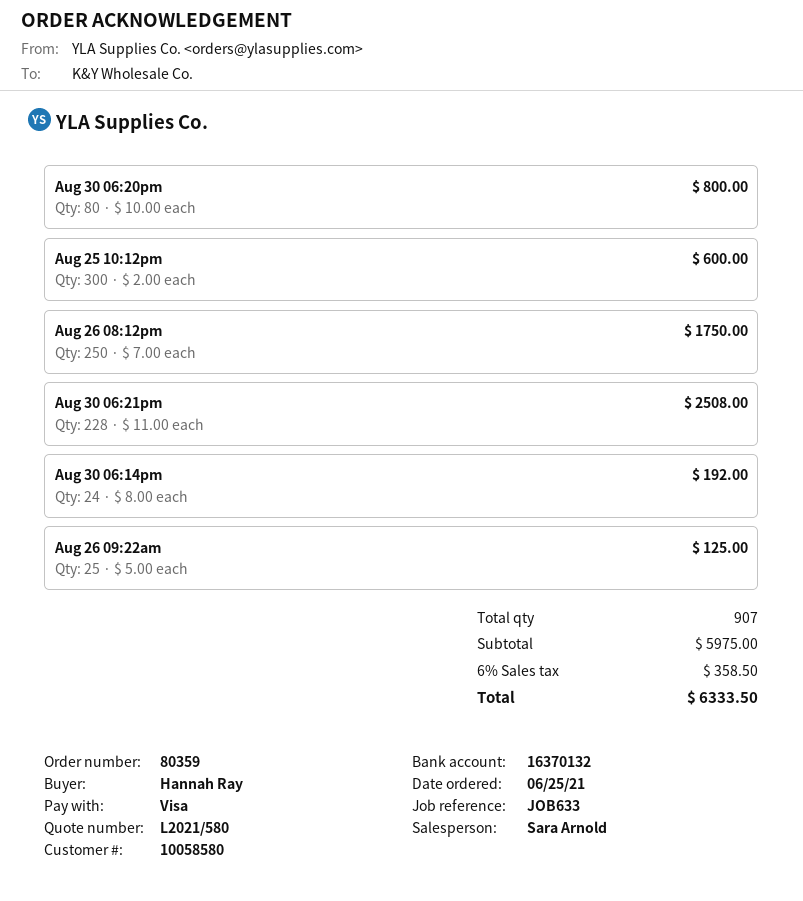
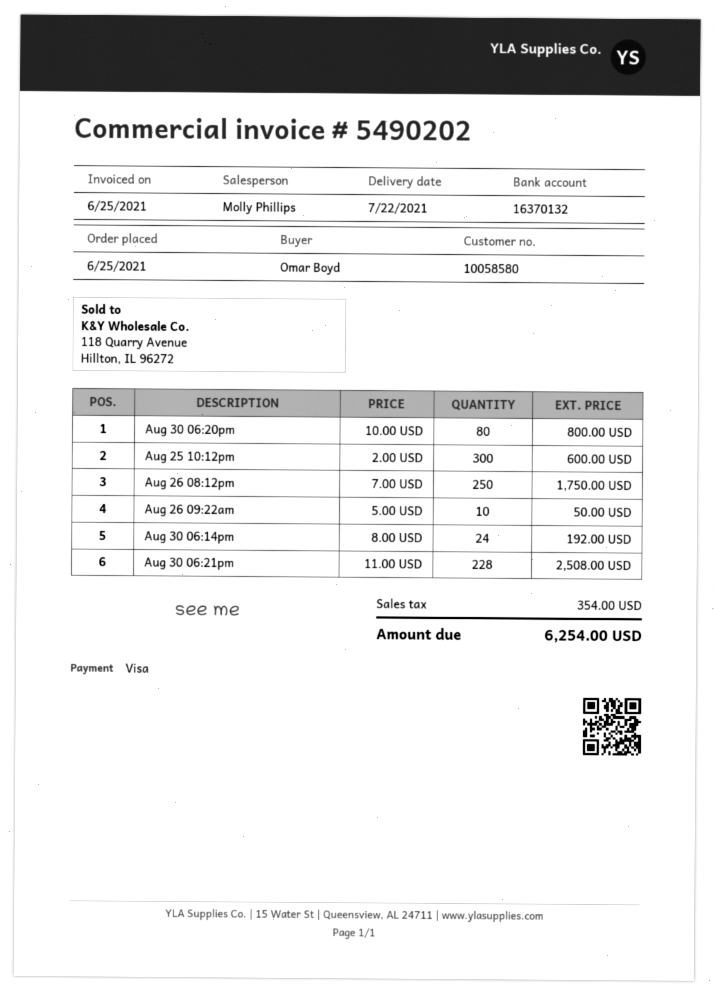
ordered by: Hannah Ray -> Omar Boyd
sales rep: Sara Arnold -> Molly Phillips
Aug 26 09:22am: 25 x 5.00 = 125.00 -> 10 x 5.00 = 50.00
tax: 358.50 -> 354.00
total: 6333.50 -> 6254.00

